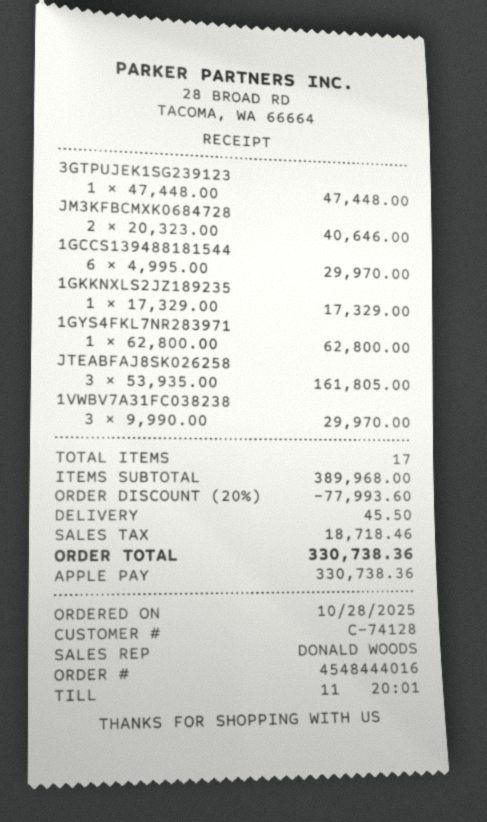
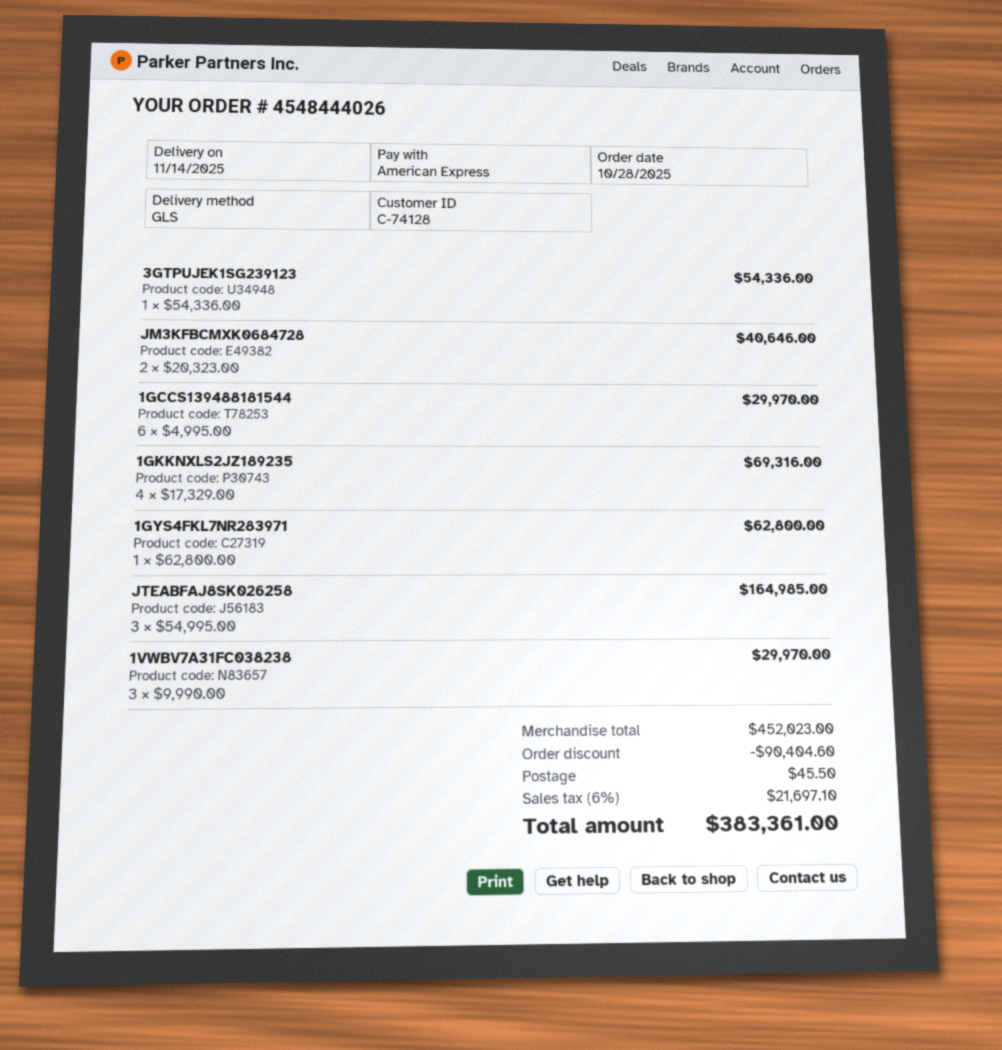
order number: 4548444016 -> 4548444026
payment method: Apple Pay -> American Express
3GTPUJEK1SG239123: 1 x 47448.00 = 47448.00 -> 1 x 54336.00 = 54336.00
1GKKNXLS2JZ189235: 1 x 17329.00 = 17329.00 -> 4 x 17329.00 = 69316.00
JTEABFAJ8SK026258: 3 x 53935.00 = 161805.00 -> 3 x 54995.00 = 164985.00
subtotal: 389968.00 -> 452023.00
discount: 77993.60 -> 90404.60
tax: 18718.46 -> 21697.10
total: 330738.36 -> 383361.00

